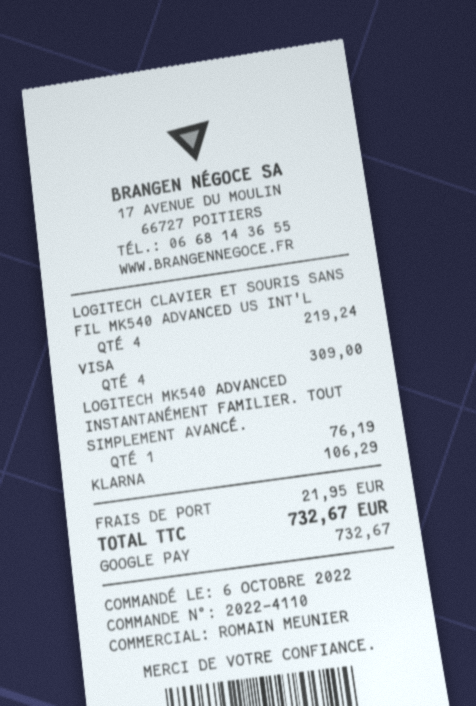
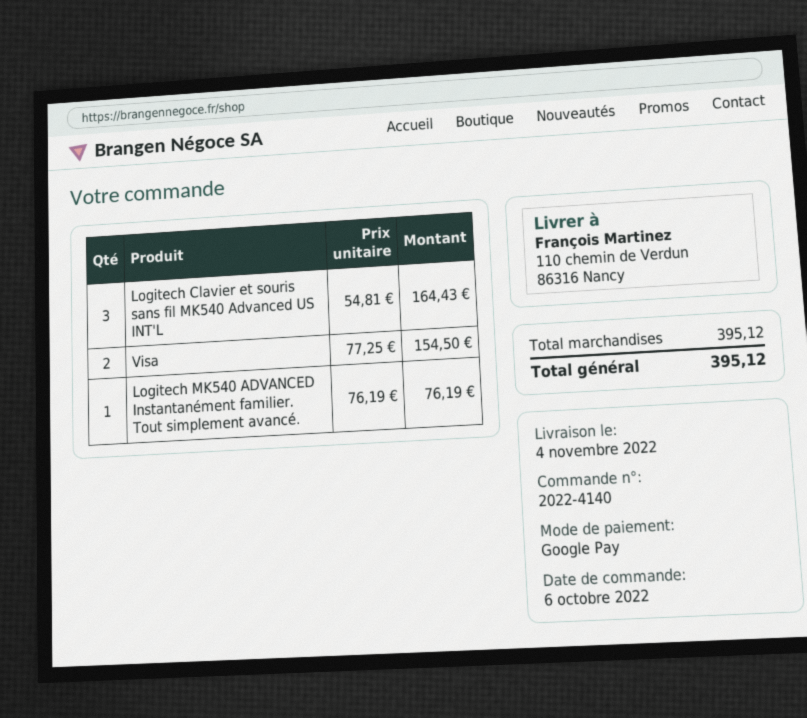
order number: 2022-4110 -> 2022-4140
LOGITECH CLAVIER ET SOURIS SANS FIL MK540 ADVANCED US INT'L: 4 for 219.24 -> 3 for 164.43
VISA: 4 for 309.00 -> 2 for 154.50
KLARNA: 1 for 106.29 -> none
shipping: 21.95 -> none
total: 732.67 -> 395.12

